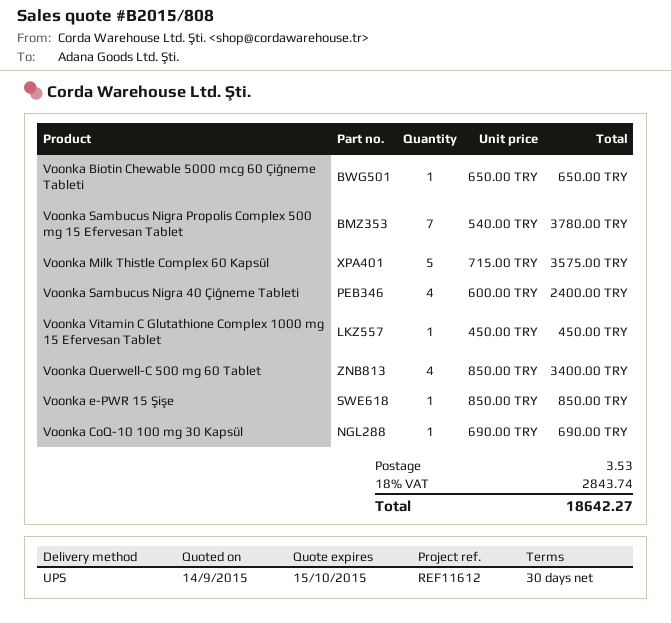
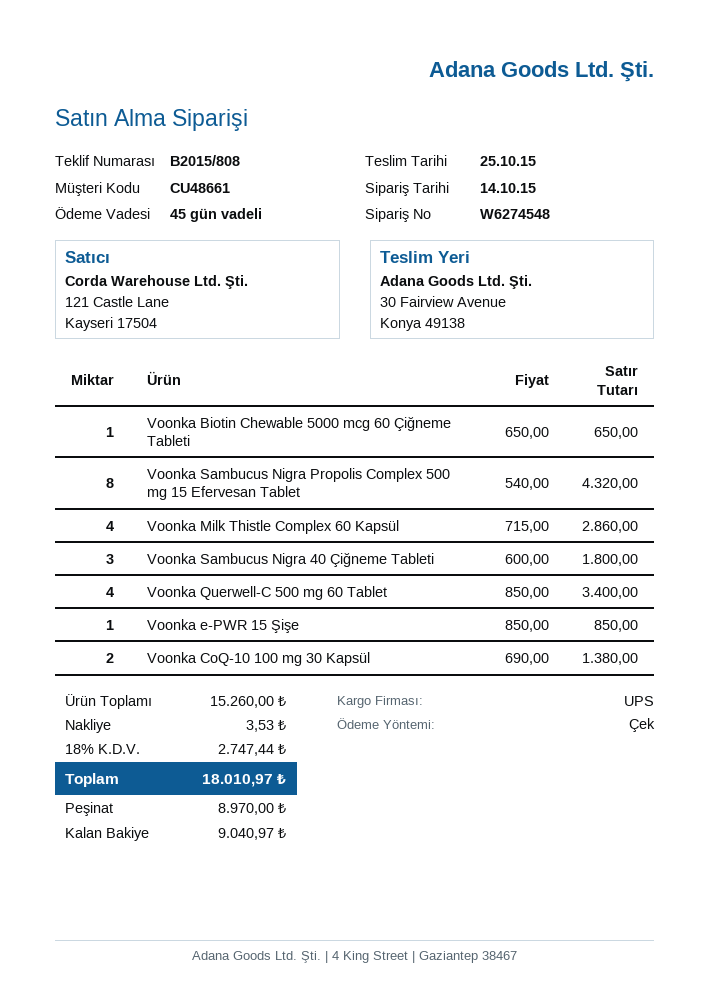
payment terms: 30 days -> 45 days
Voonka Sambucus Nigra Propolis Complex 500 mg 15 Efervesan Tablet: 7 x 540.00 = 3780.00 -> 8 x 540.00 = 4320.00
Voonka Milk Thistle Complex 60 Kapsül: 5 x 715.00 = 3575.00 -> 4 x 715.00 = 2860.00
Voonka Sambucus Nigra 40 Çiğneme Tableti: 4 x 600.00 = 2400.00 -> 3 x 600.00 = 1800.00
Voonka Vitamin C Glutathione Complex 1000 mg 15 Efervesan Tablet: 1 x 450.00 = 450.00 -> none
Voonka CoQ-10 100 mg 30 Kapsül: 1 x 690.00 = 690.00 -> 2 x 690.00 = 1380.00
tax: 18% = 2843.74 -> 18% = 2747.44
total: 18642.27 -> 18010.97

